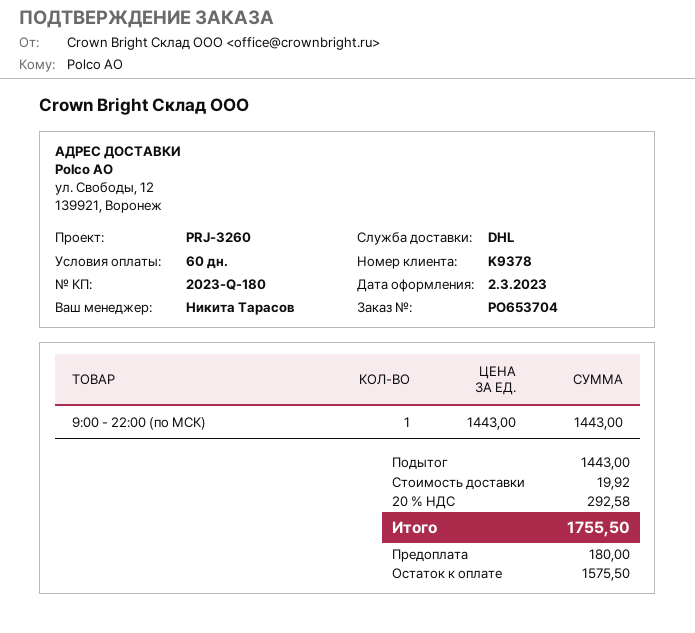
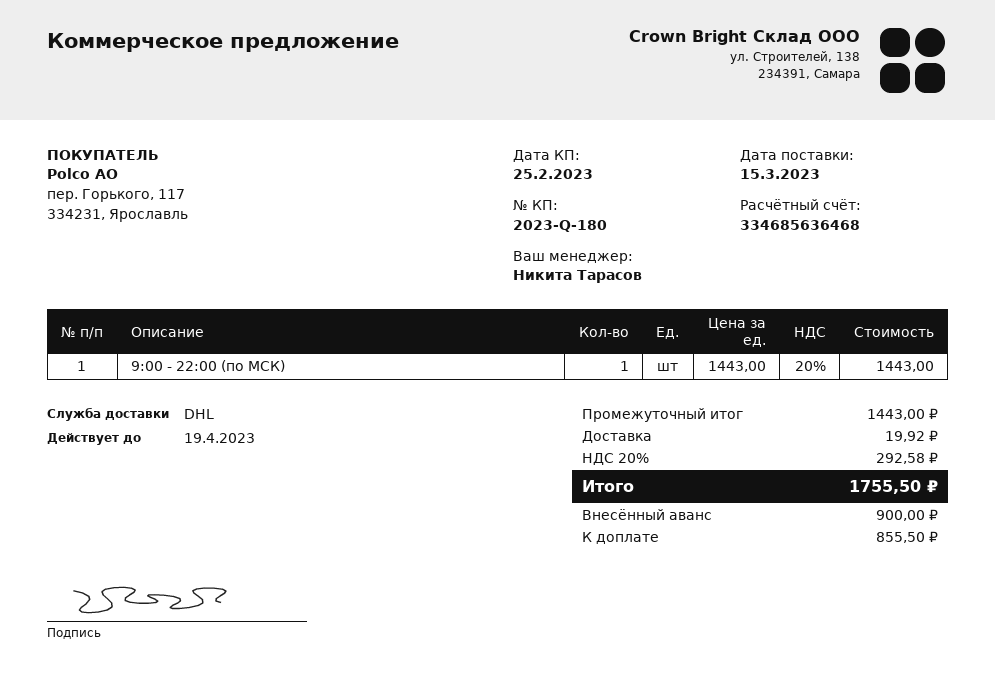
deposit: 180.00 -> 900.00
balance: 1575.50 -> 855.50

